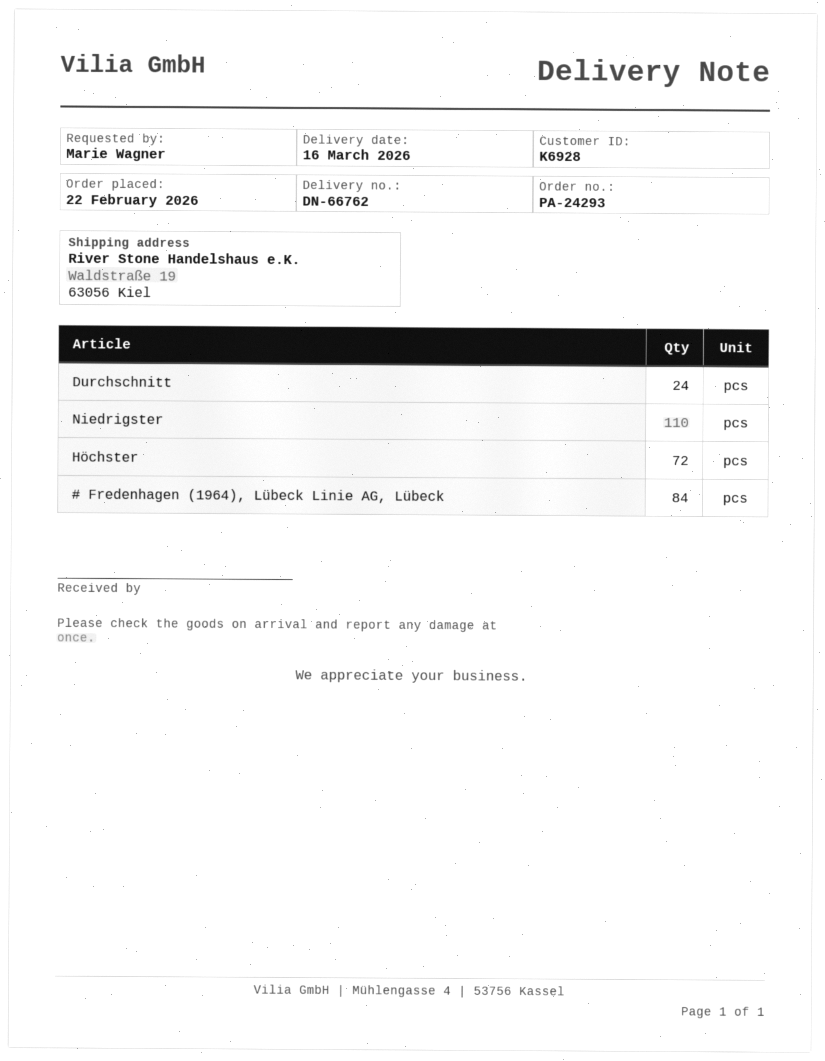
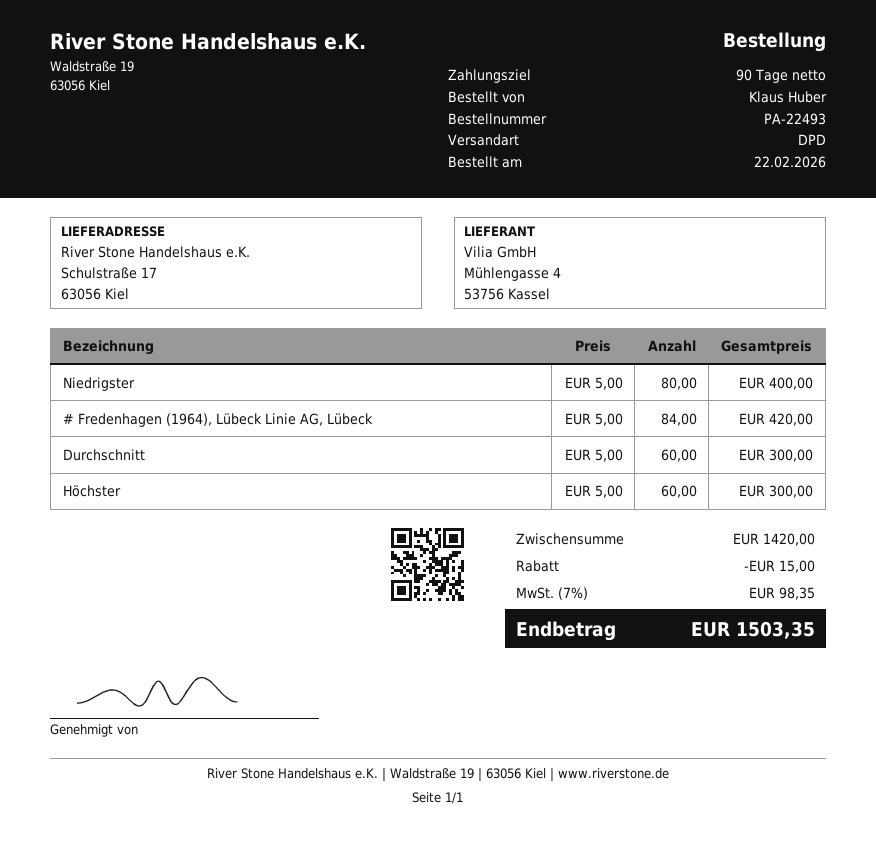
order number: PA-24293 -> PA-22493
ordered by: Marie Wagner -> Klaus Huber
ship to: Waldstraße 19, 63056 Kiel -> Schulstraße 17, 63056 Kiel
Durchschnitt: 24 -> 60
Niedrigster: 110 -> 80
Höchster: 72 -> 60

